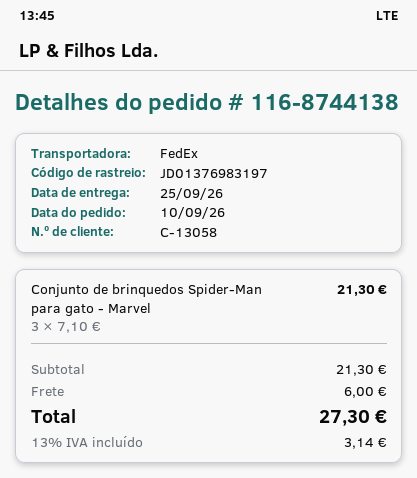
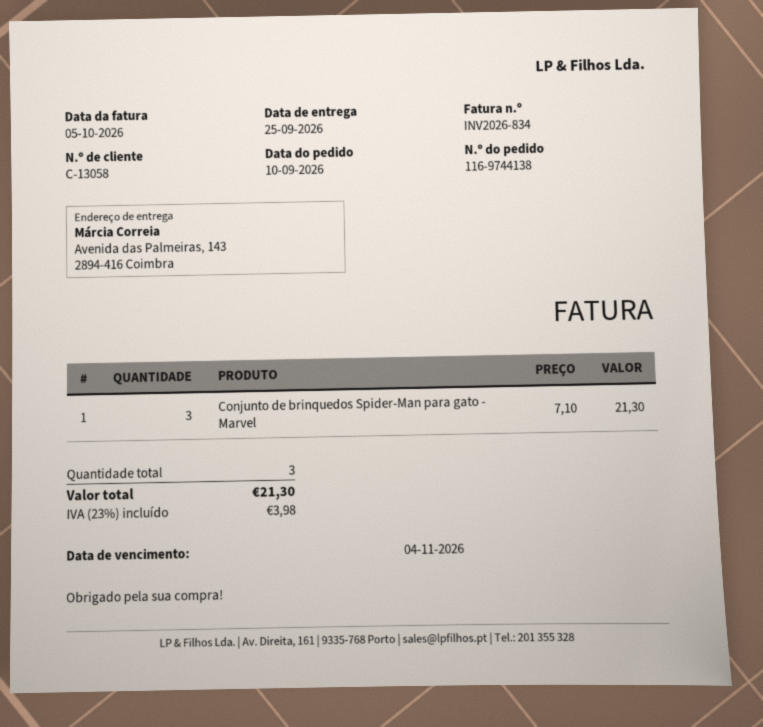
order number: 116-8744138 -> 116-9744138
shipping: 6.00 -> none
tax: 13% = 3.14 -> 23% = 3.98
total: 27.30 -> 21.30

